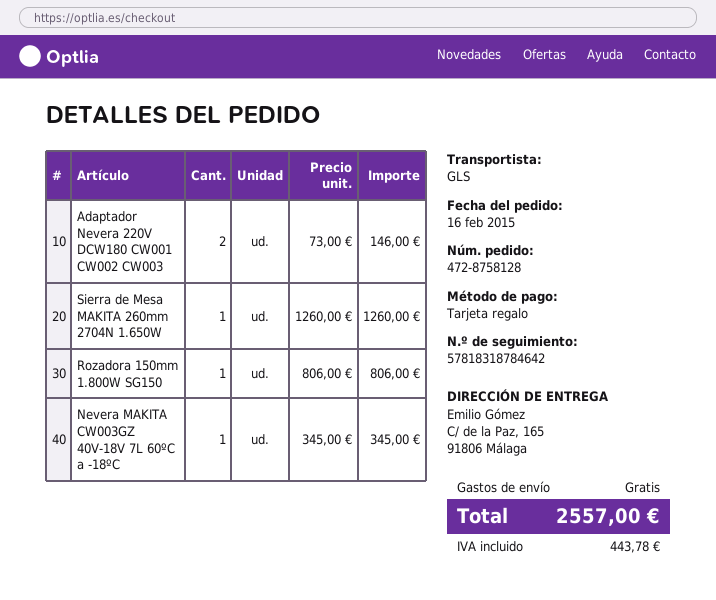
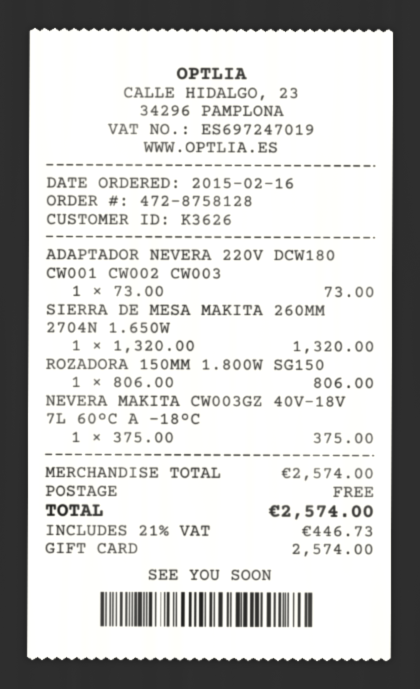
Adaptador Nevera 220V DCW180 CW001 CW002 CW003: 2 x 73.00 = 146.00 -> 1 x 73.00 = 73.00
Sierra de Mesa MAKITA 260mm 2704N 1.650W: 1 x 1260.00 = 1260.00 -> 1 x 1320.00 = 1320.00
Nevera MAKITA CW003GZ 40V-18V 7L 60ºC a -18ºC: 1 x 345.00 = 345.00 -> 1 x 375.00 = 375.00
tax: 443.78 -> 446.73
total: 2557.00 -> 2574.00

